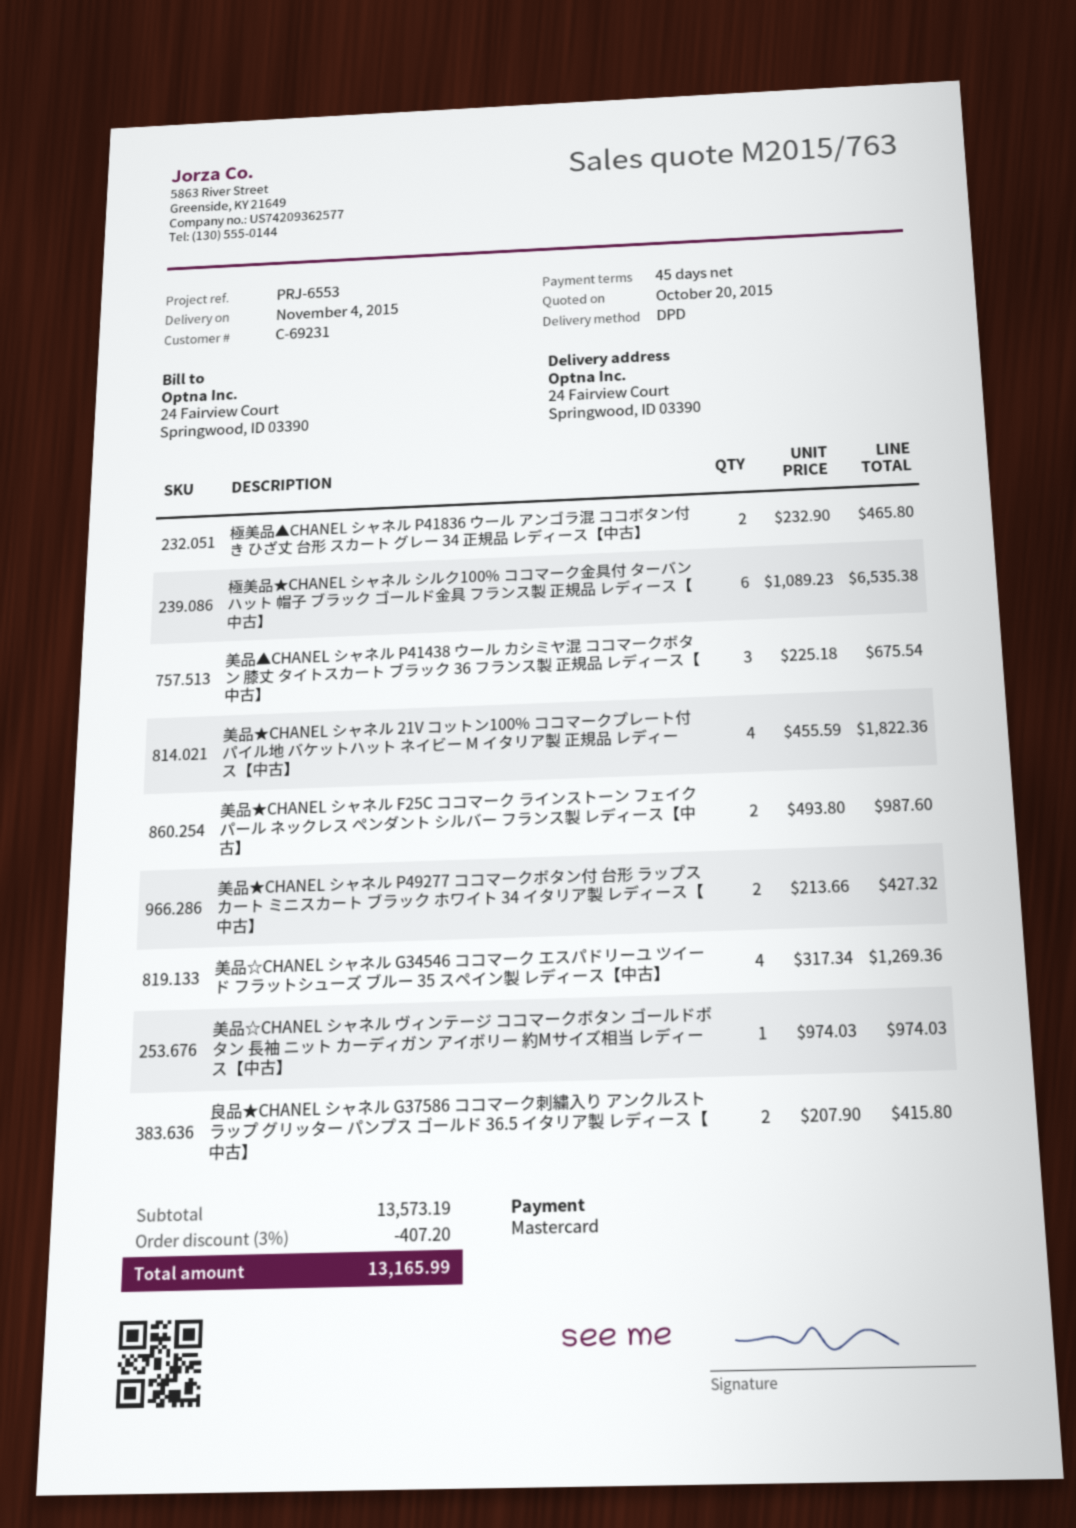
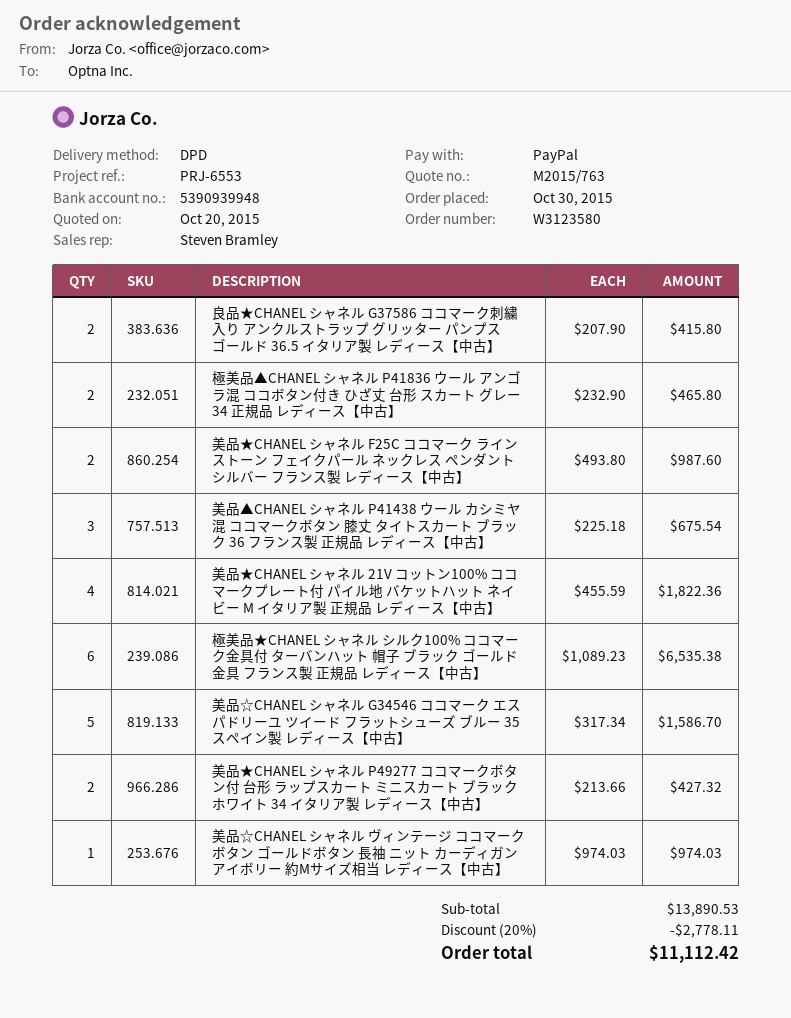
payment method: Mastercard -> PayPal
美品☆CHANEL シャネル G34546 ココマーク エスパドリーユ ツイード フラットシューズ ブルー 35 スペイン製 レディース【中古】: 4 x 317.34 = 1269.36 -> 5 x 317.34 = 1586.70
subtotal: 13573.19 -> 13890.53
discount: 3% = 407.20 -> 20% = 2778.11
total: 13165.99 -> 11112.42

